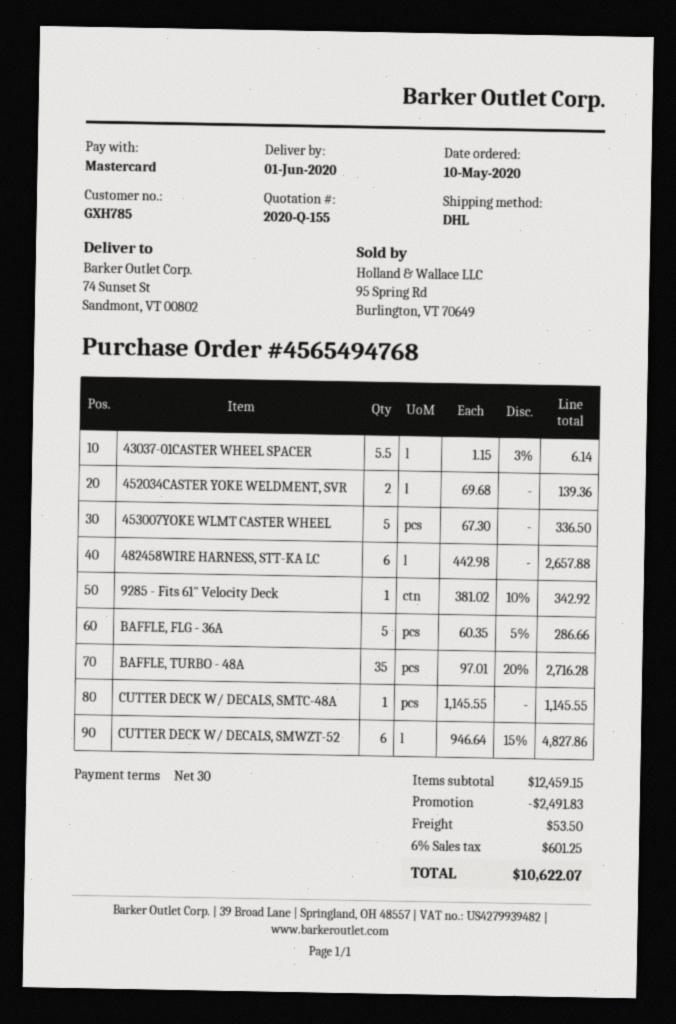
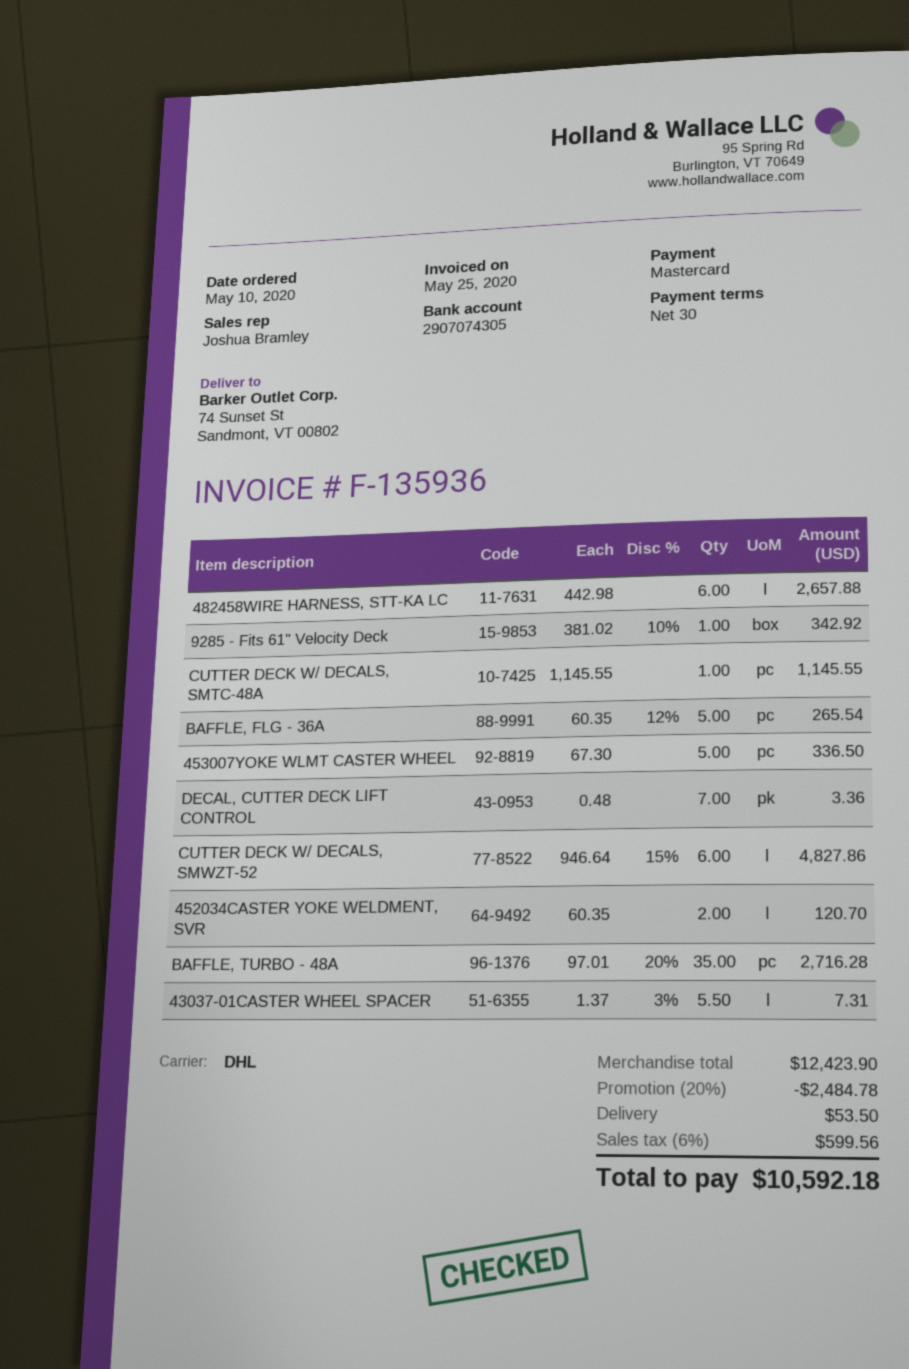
43037-01CASTER WHEEL SPACER: 5.5 x 1.15 - 3% = 6.14 -> 5.5 x 1.37 - 3% = 7.31
452034CASTER YOKE WELDMENT, SVR: 2 x 69.68 = 139.36 -> 2 x 60.35 = 120.70
BAFFLE, FLG - 36A: 5 x 60.35 - 5% = 286.66 -> 5 x 60.35 - 12% = 265.54
DECAL, CUTTER DECK LIFT CONTROL: none -> 7 x 0.48 = 3.36
subtotal: 12459.15 -> 12423.90
discount: 2491.83 -> 2484.78
tax: 6% = 601.25 -> 6% = 599.56
total: 10622.07 -> 10592.18

